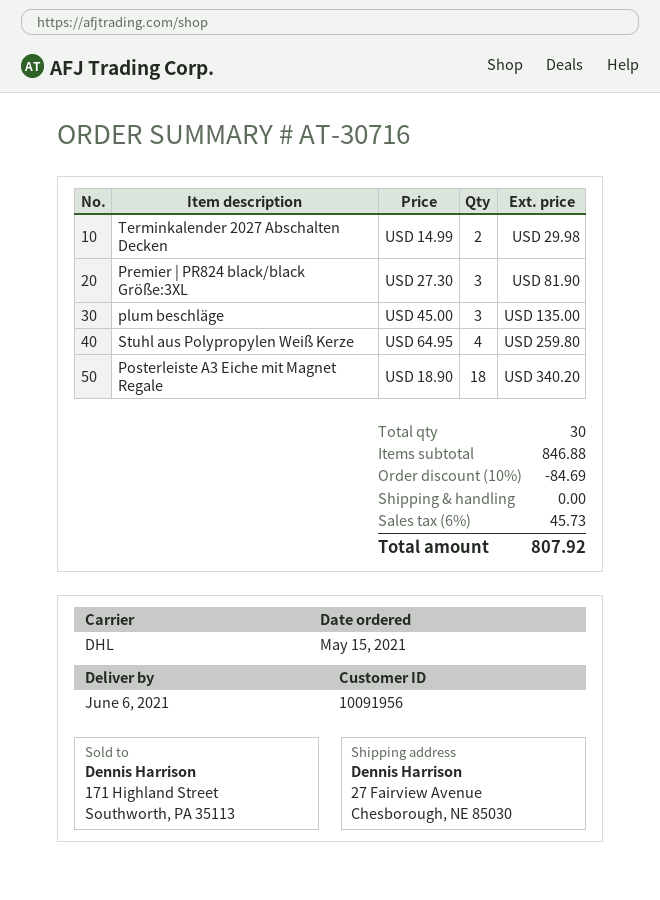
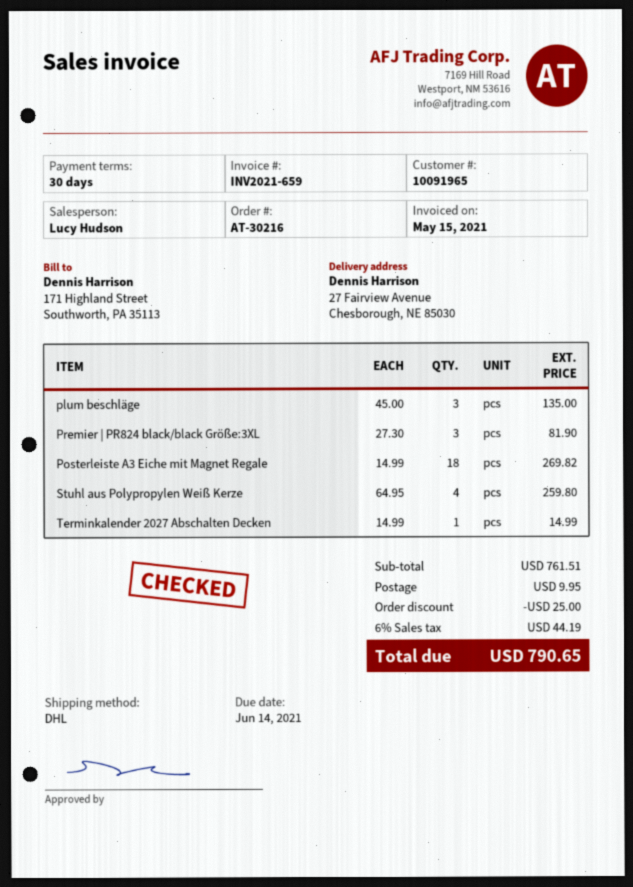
order number: AT-30716 -> AT-30216
customer number: 10091956 -> 10091965
Terminkalender 2027 Abschalten Decken: 2 x 14.99 = 29.98 -> 1 x 14.99 = 14.99
Posterleiste A3 Eiche mit Magnet Regale: 18 x 18.90 = 340.20 -> 18 x 14.99 = 269.82
subtotal: 846.88 -> 761.51
discount: 84.69 -> 25.00
shipping: 0.00 -> 9.95
tax: 6% = 45.73 -> 6% = 44.19
total: 807.92 -> 790.65

